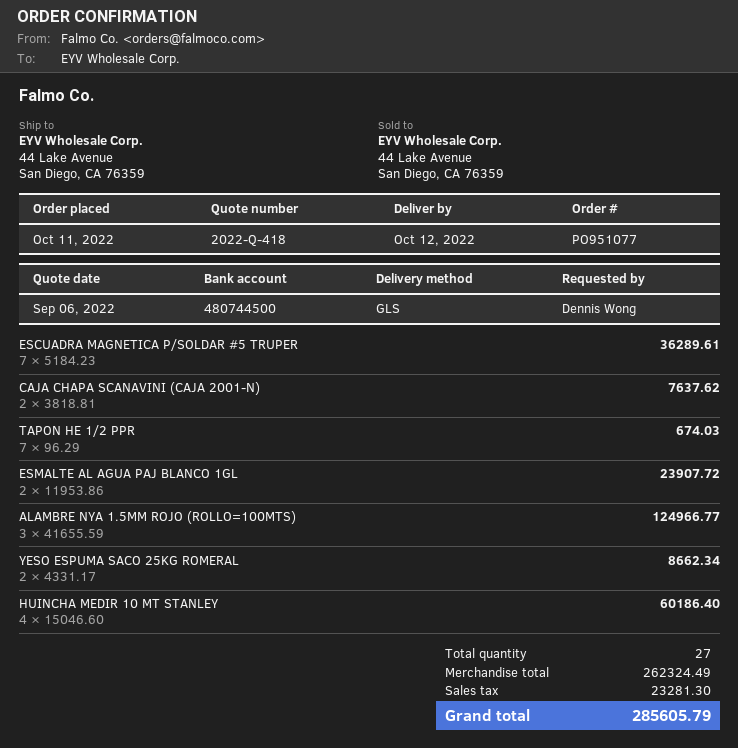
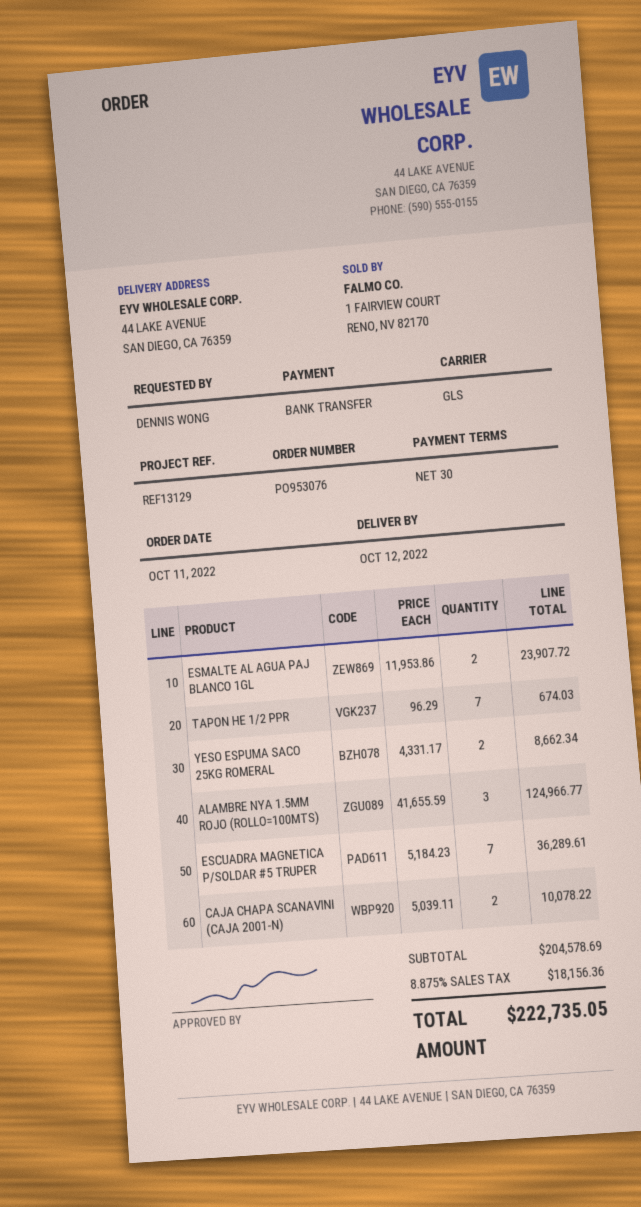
order number: PO951077 -> PO953076
CAJA CHAPA SCANAVINI (CAJA 2001-N): 2 x 3818.81 = 7637.62 -> 2 x 5039.11 = 10078.22
HUINCHA MEDIR 10 MT STANLEY: 4 x 15046.60 = 60186.40 -> none
subtotal: 262324.49 -> 204578.69
tax: 23281.30 -> 18156.36
total: 285605.79 -> 222735.05

